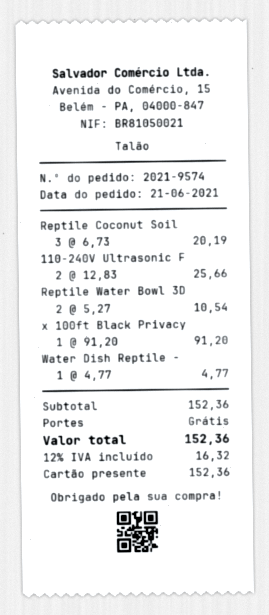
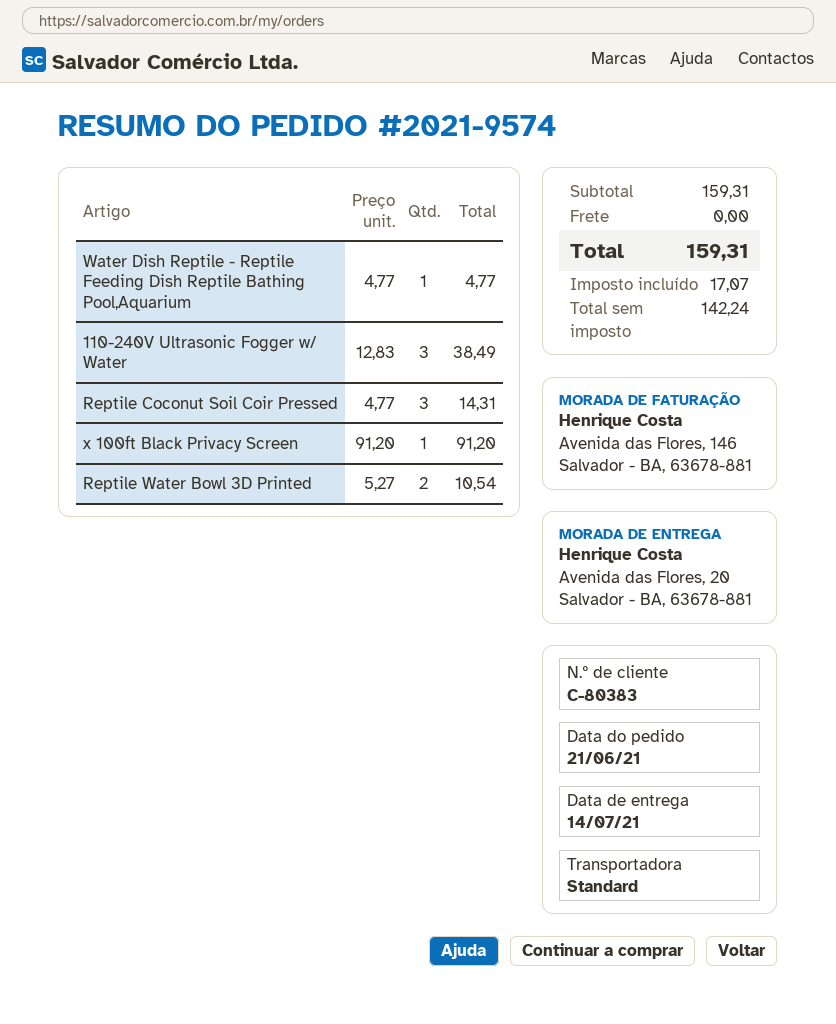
Reptile Coconut Soil: 3 x 6.73 = 20.19 -> 3 x 4.77 = 14.31
110-240V Ultrasonic F: 2 x 12.83 = 25.66 -> 3 x 12.83 = 38.49
subtotal: 152.36 -> 159.31
tax: 16.32 -> 17.07
total: 152.36 -> 159.31

